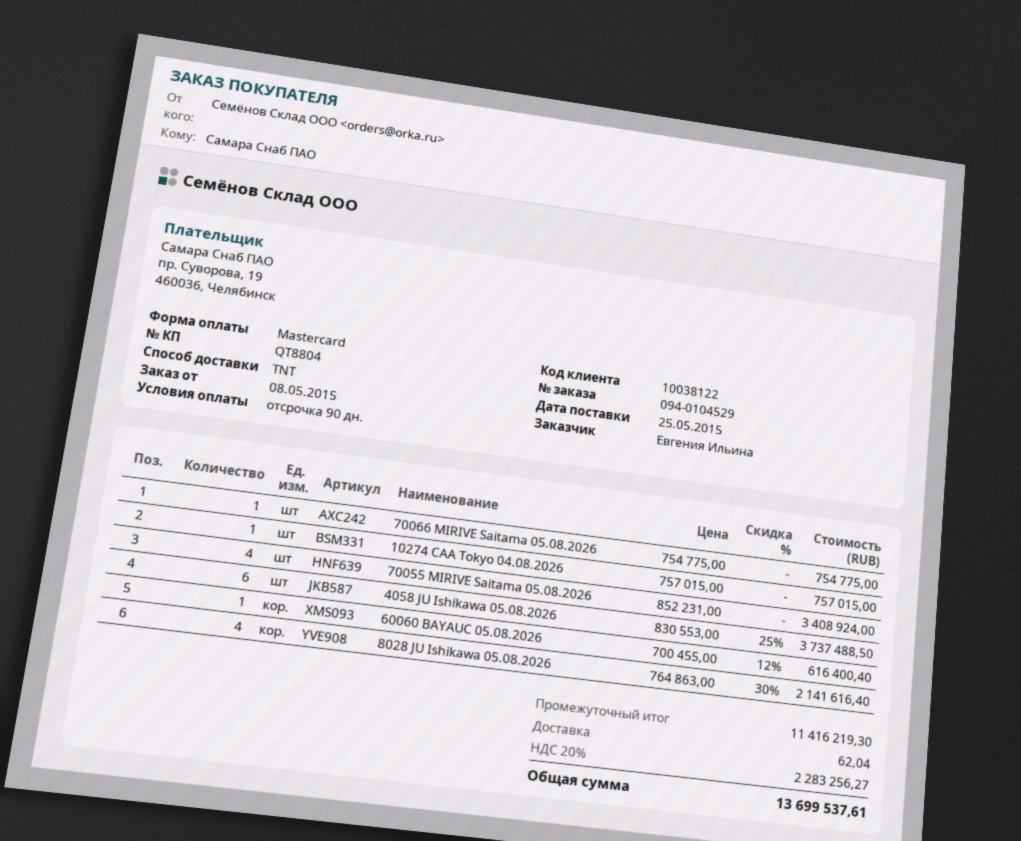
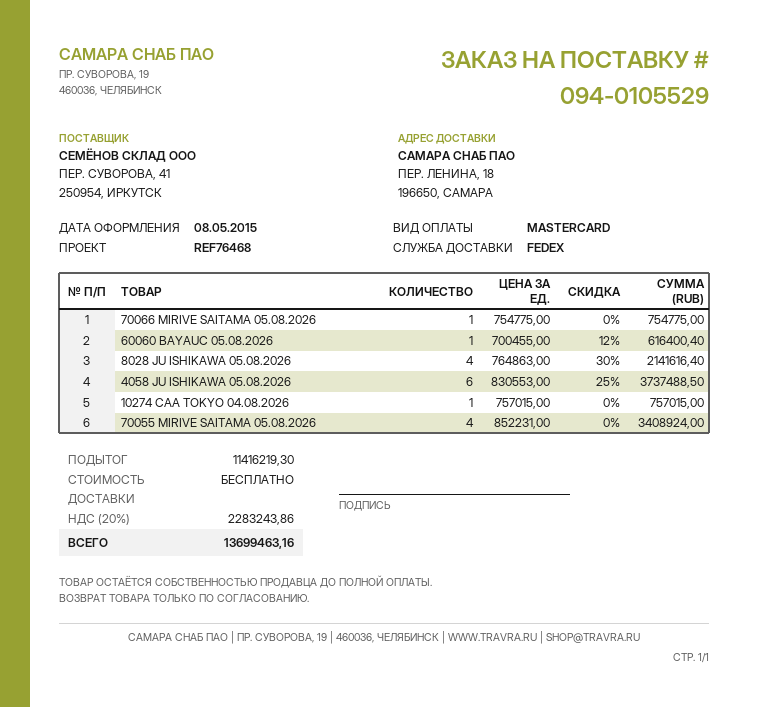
order number: 094-0104529 -> 094-0105529
shipping method: TNT -> FedEx
shipping: 62.04 -> 0.00
tax: 20% = 2283256.27 -> 20% = 2283243.86
total: 13699537.61 -> 13699463.16

